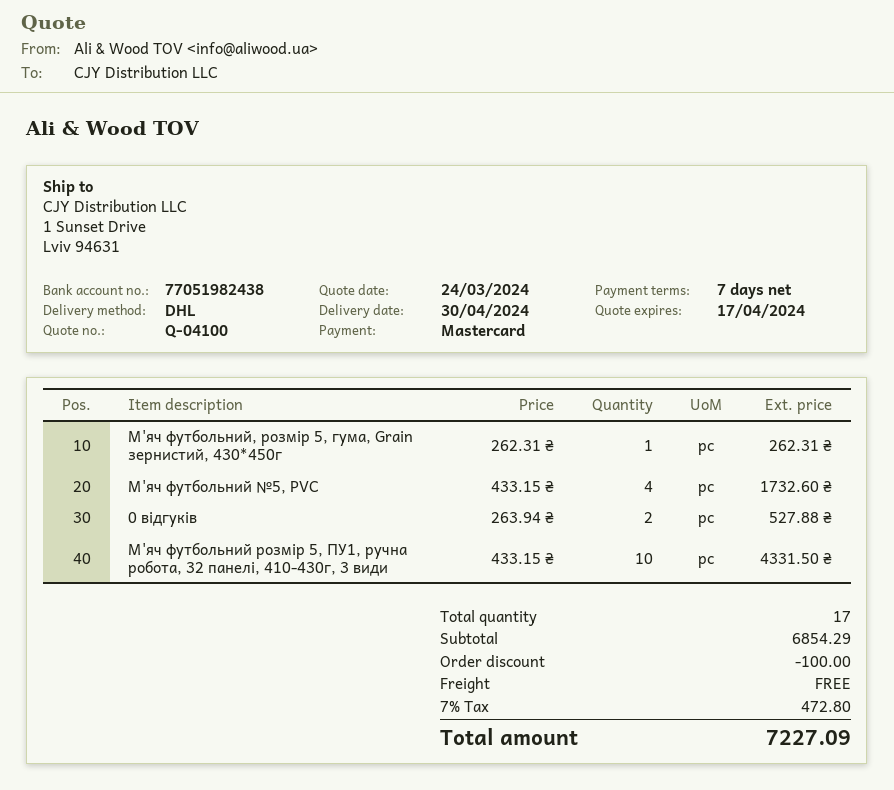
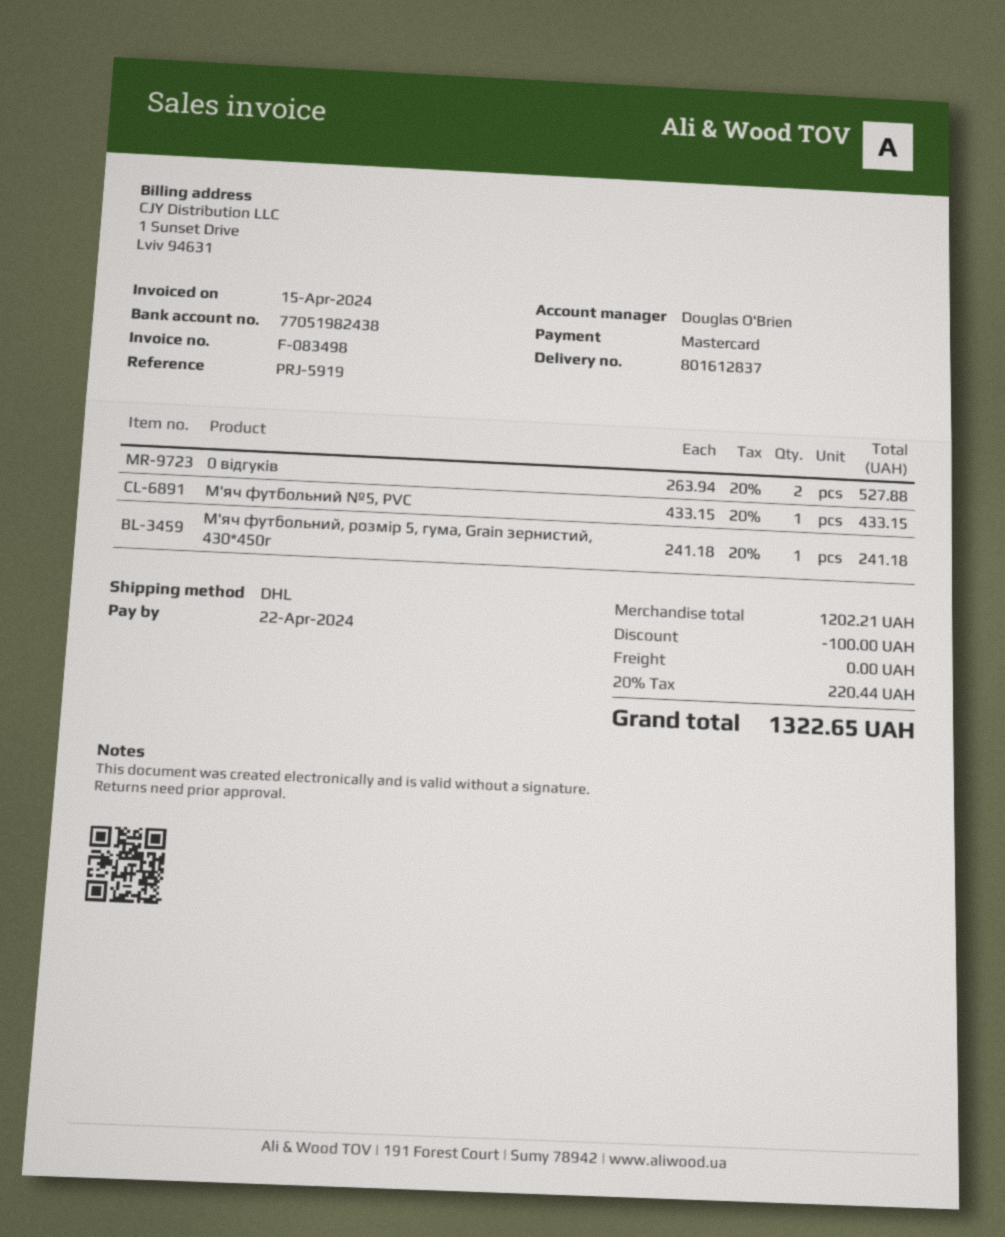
М'яч футбольний, розмір 5, гума, Grain зернистий, 430*450г: 1 x 262.31 = 262.31 -> 1 x 241.18 = 241.18
М'яч футбольний №5, PVC: 4 x 433.15 = 1732.60 -> 1 x 433.15 = 433.15
М'яч футбольний розмір 5, ПУ1, ручна робота, 32 панелі, 410-430г, 3 види: 10 x 433.15 = 4331.50 -> none
subtotal: 6854.29 -> 1202.21
tax: 7% = 472.80 -> 20% = 220.44
total: 7227.09 -> 1322.65

